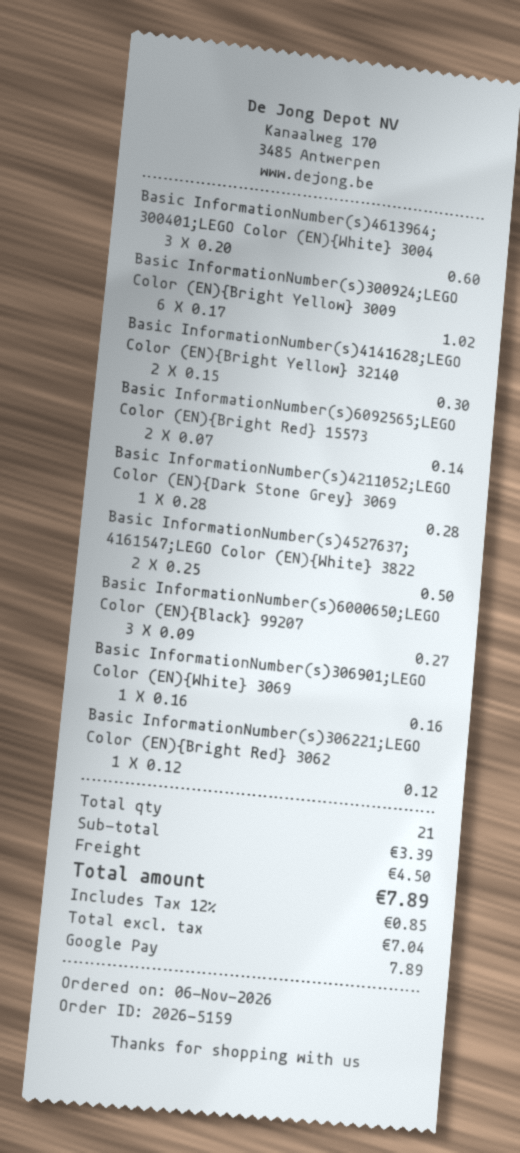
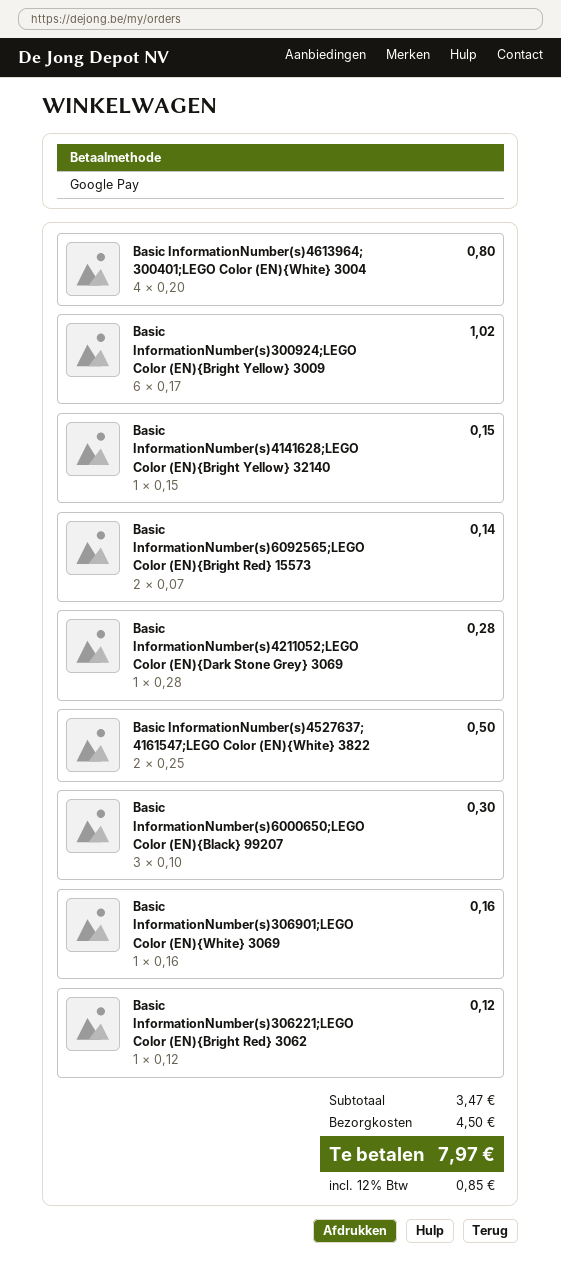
Basic InformationNumber(s)4613964; 300401;LEGO Color (EN){White} 3004: 3 x 0.20 = 0.60 -> 4 x 0.20 = 0.80
Basic InformationNumber(s)4141628;LEGO Color (EN){Bright Yellow} 32140: 2 x 0.15 = 0.30 -> 1 x 0.15 = 0.15
Basic InformationNumber(s)6000650;LEGO Color (EN){Black} 99207: 3 x 0.09 = 0.27 -> 3 x 0.10 = 0.30
subtotal: 3.39 -> 3.47
total: 7.89 -> 7.97

